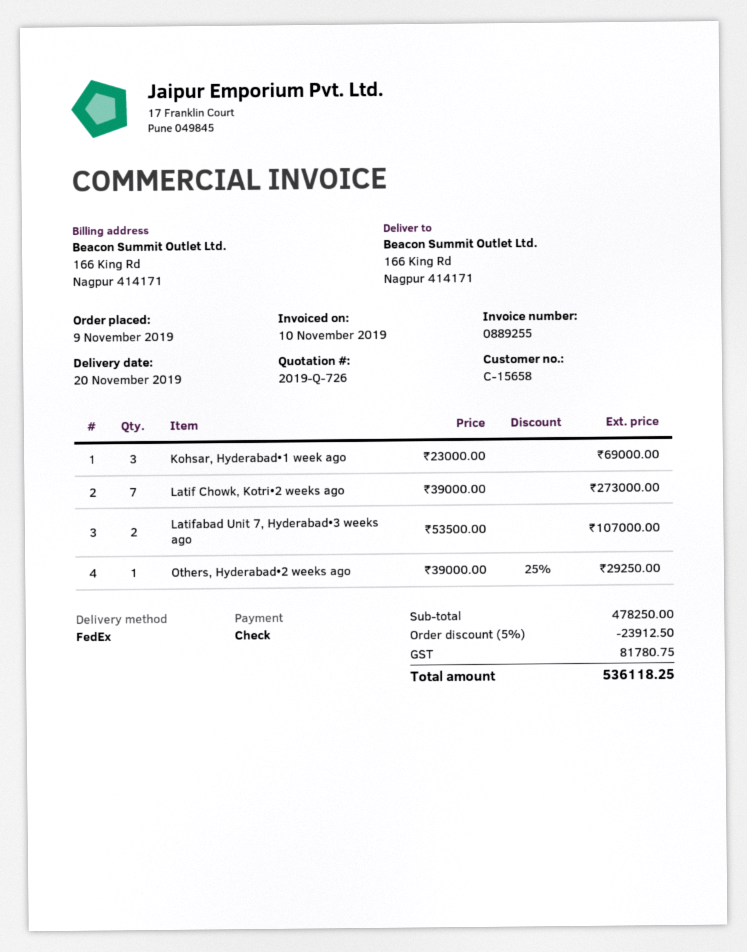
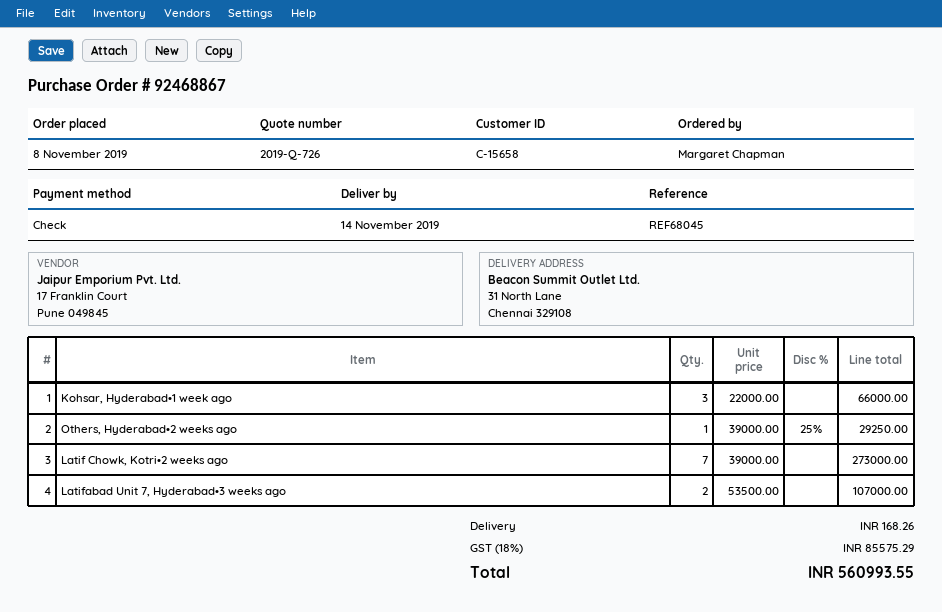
order date: 2019-11-09 -> 2019-11-08
delivery date: 2019-11-20 -> 2019-11-14
ship to: 166 King Rd, Nagpur 414171 -> 31 North Lane, Chennai 329108
Kohsar, Hyderabad•1 week ago: 3 x 23000.00 = 69000.00 -> 3 x 22000.00 = 66000.00
discount: 5% = 23912.50 -> none
shipping: none -> 168.26
tax: 81780.75 -> 85575.29
total: 536118.25 -> 560993.55

